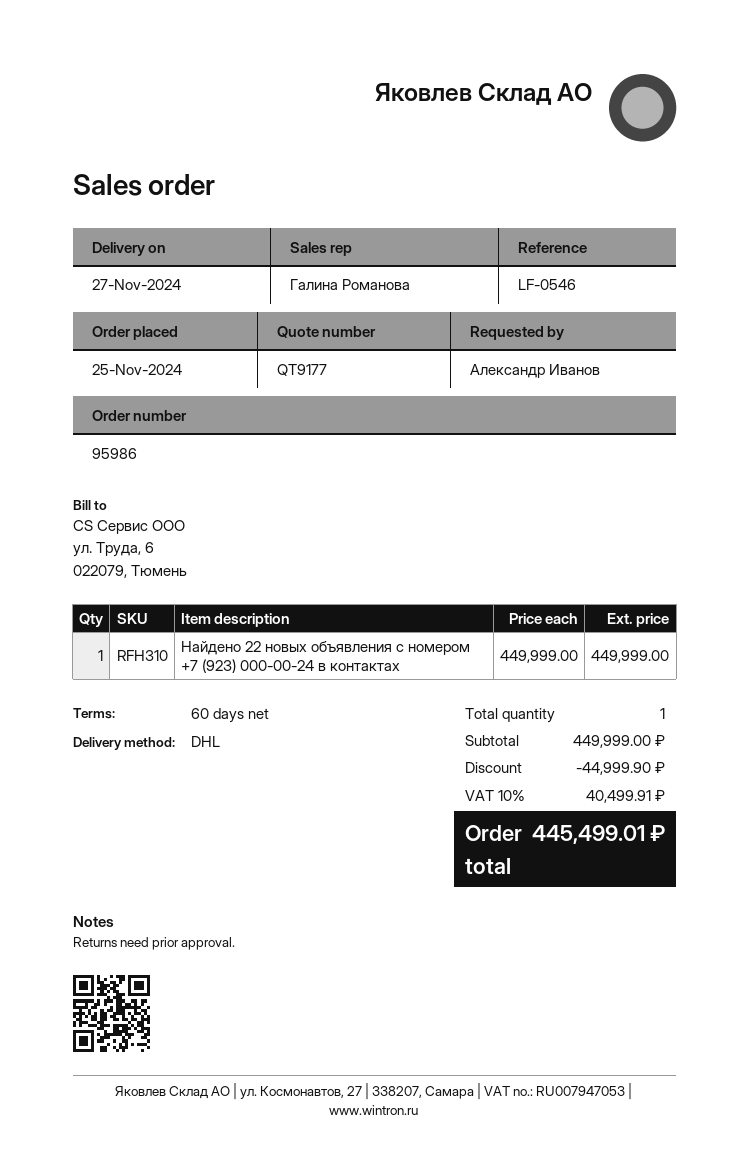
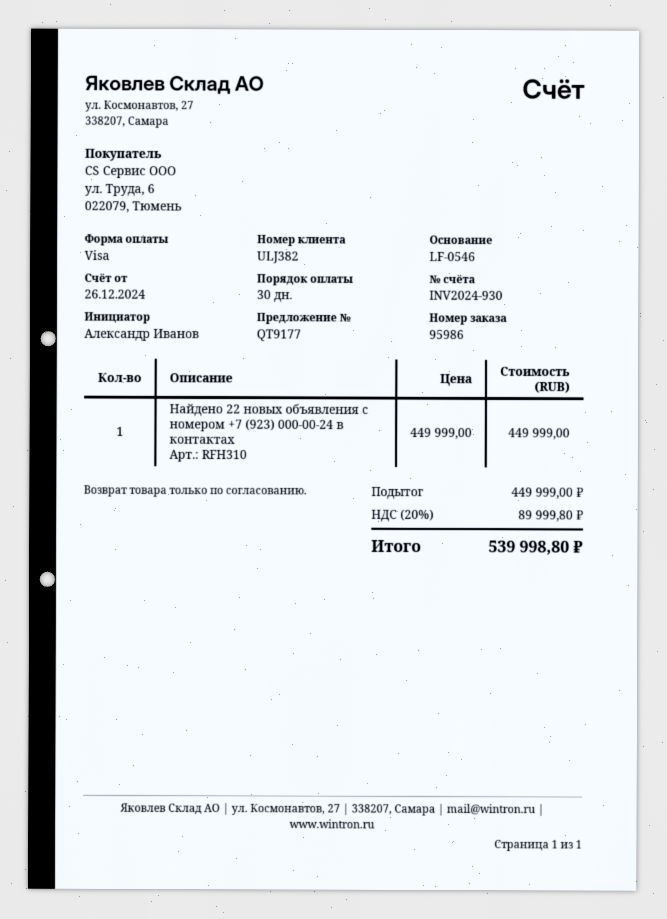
payment terms: 60 days -> 30 days
discount: 44999.90 -> none
tax: 10% = 40499.91 -> 20% = 89999.80
total: 445499.01 -> 539998.80

